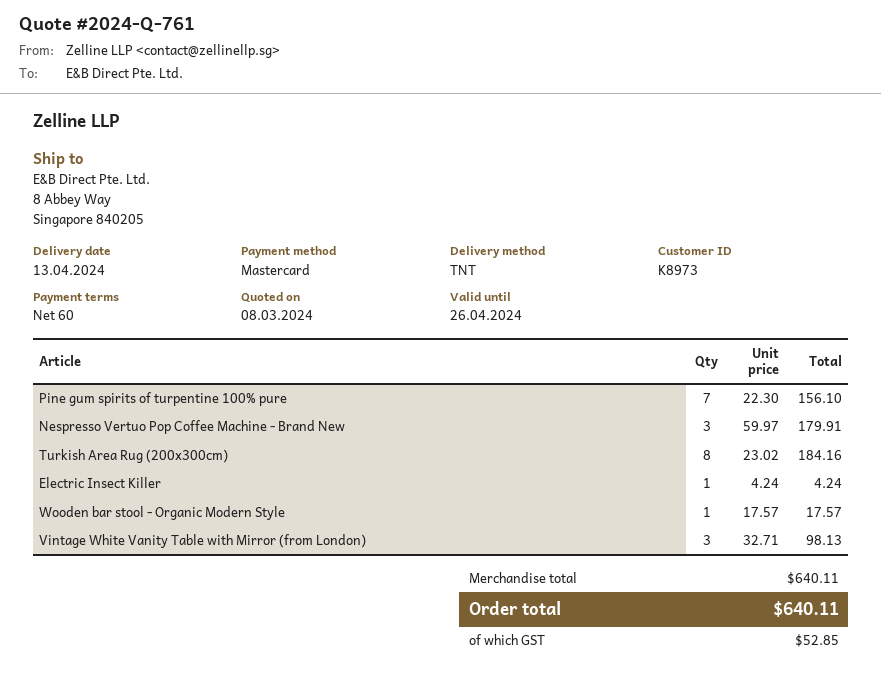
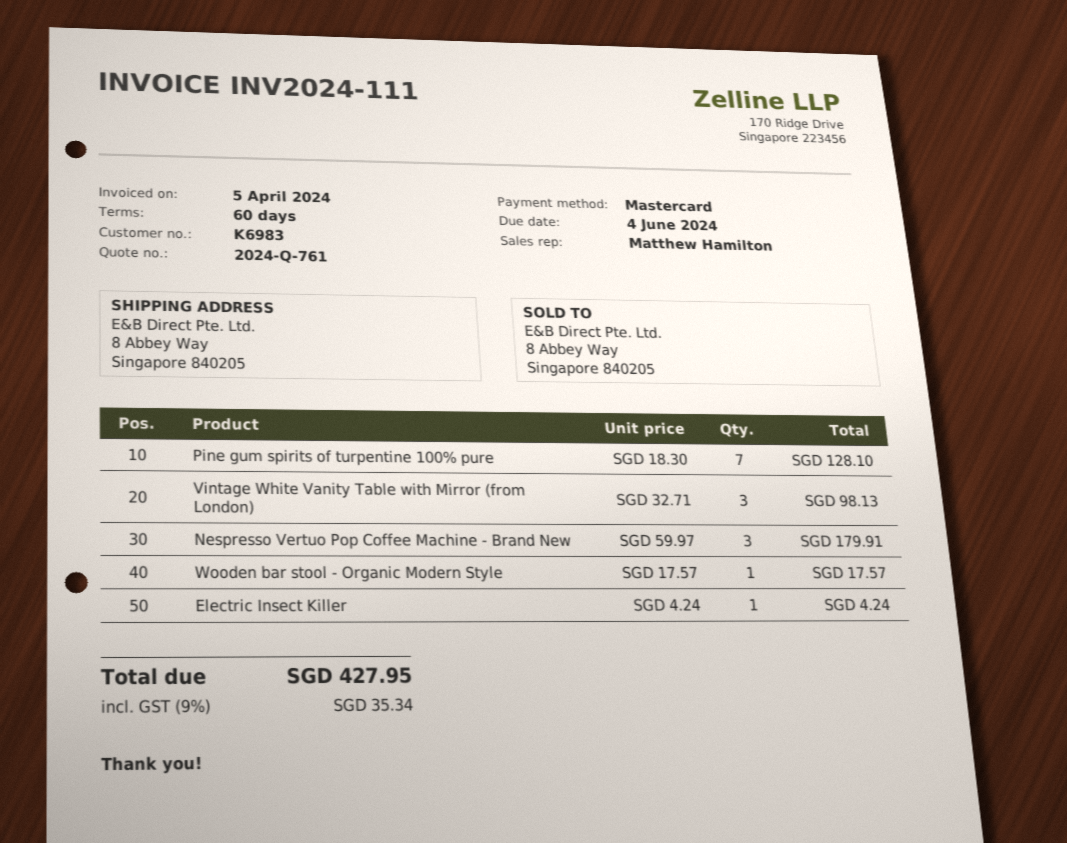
customer number: K8973 -> K6983
Pine gum spirits of turpentine 100% pure: 7 x 22.30 = 156.10 -> 7 x 18.30 = 128.10
Turkish Area Rug (200x300cm): 8 x 23.02 = 184.16 -> none
tax: 52.85 -> 35.34
total: 640.11 -> 427.95

